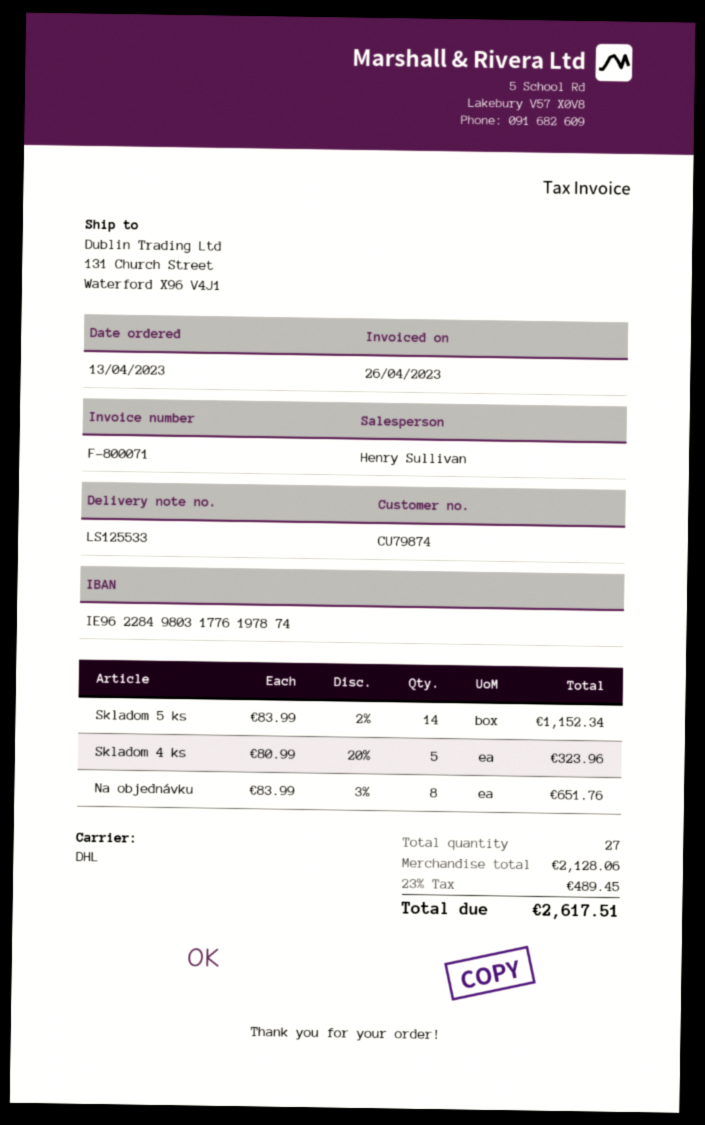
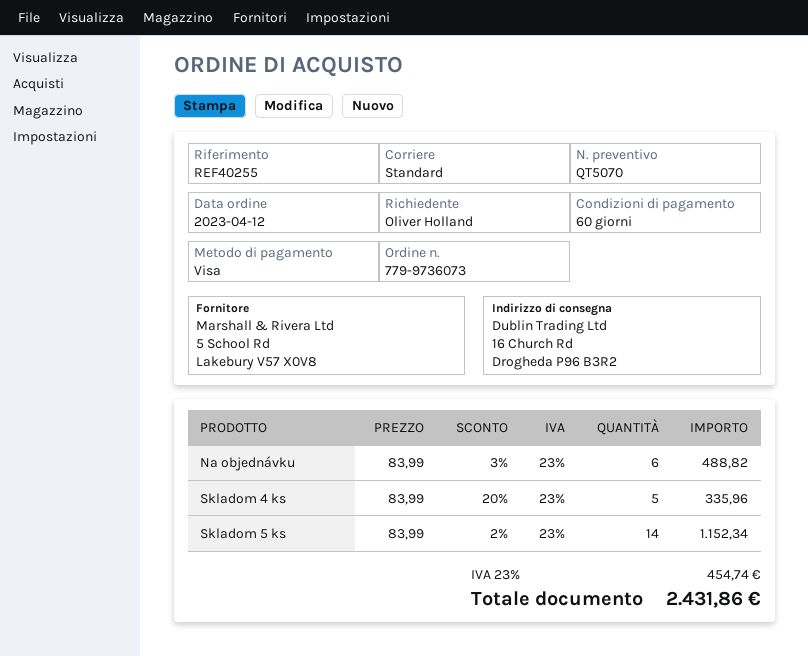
order date: 2023-04-13 -> 2023-04-12
shipping method: DHL -> standard
ship to: 131 Church Street, Waterford X96 V4J1 -> 16 Church Rd, Drogheda P96 B3R2
Skladom 4 ks: 5 x 80.99 - 20% = 323.96 -> 5 x 83.99 - 20% = 335.96
Na objednávku: 8 x 83.99 - 3% = 651.76 -> 6 x 83.99 - 3% = 488.82
tax: 23% = 489.45 -> 23% = 454.74
total: 2617.51 -> 2431.86

